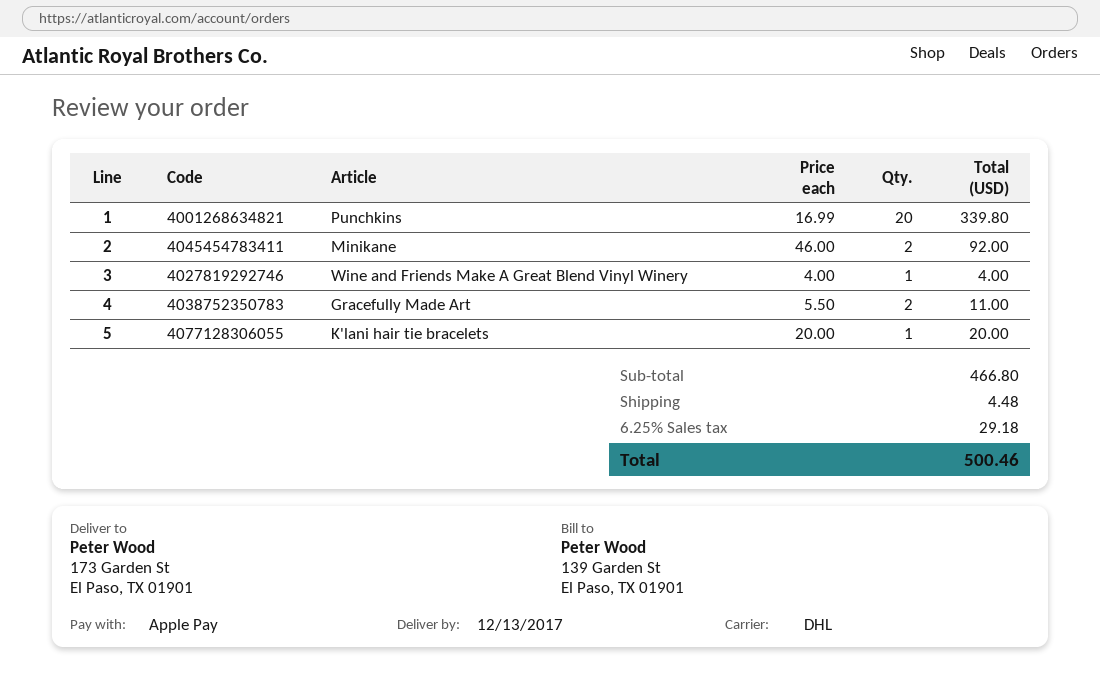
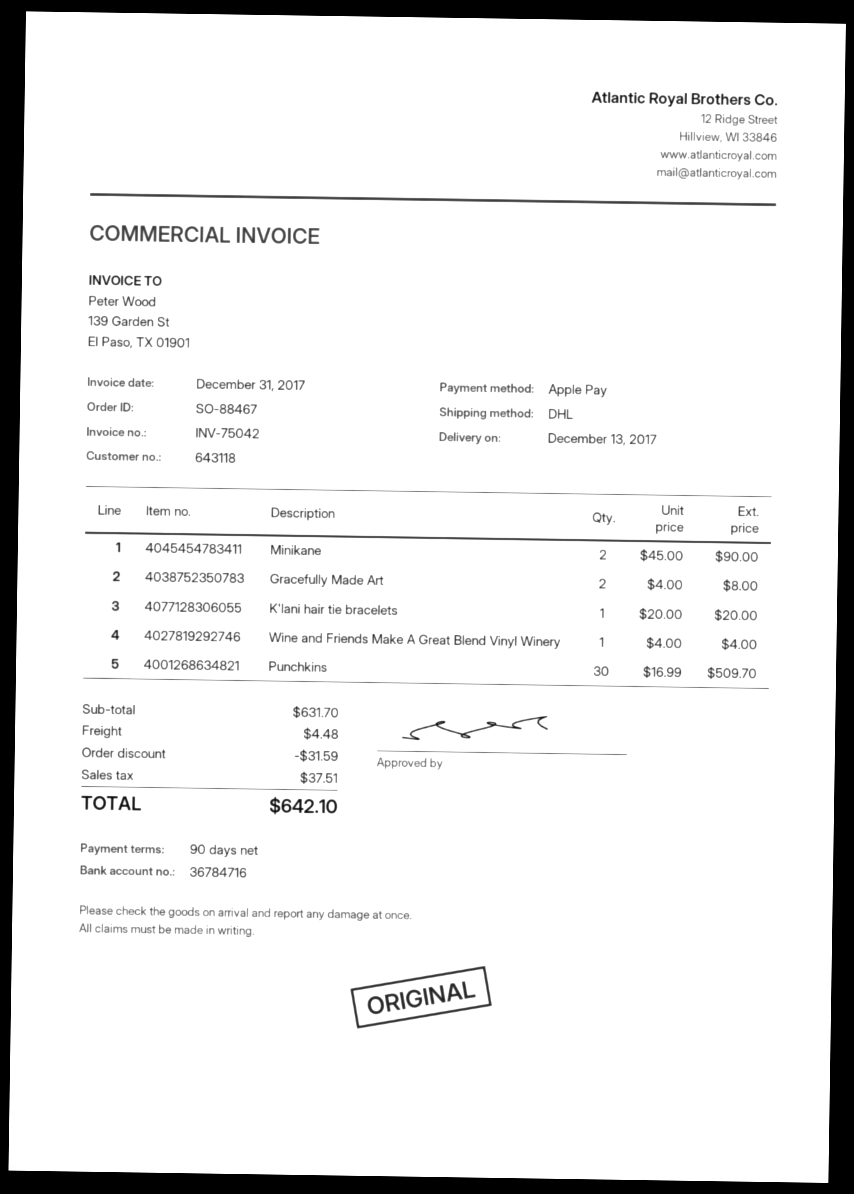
Punchkins: 20 x 16.99 = 339.80 -> 30 x 16.99 = 509.70
Minikane: 2 x 46.00 = 92.00 -> 2 x 45.00 = 90.00
Gracefully Made Art: 2 x 5.50 = 11.00 -> 2 x 4.00 = 8.00
subtotal: 466.80 -> 631.70
discount: none -> 31.59
tax: 29.18 -> 37.51
total: 500.46 -> 642.10

